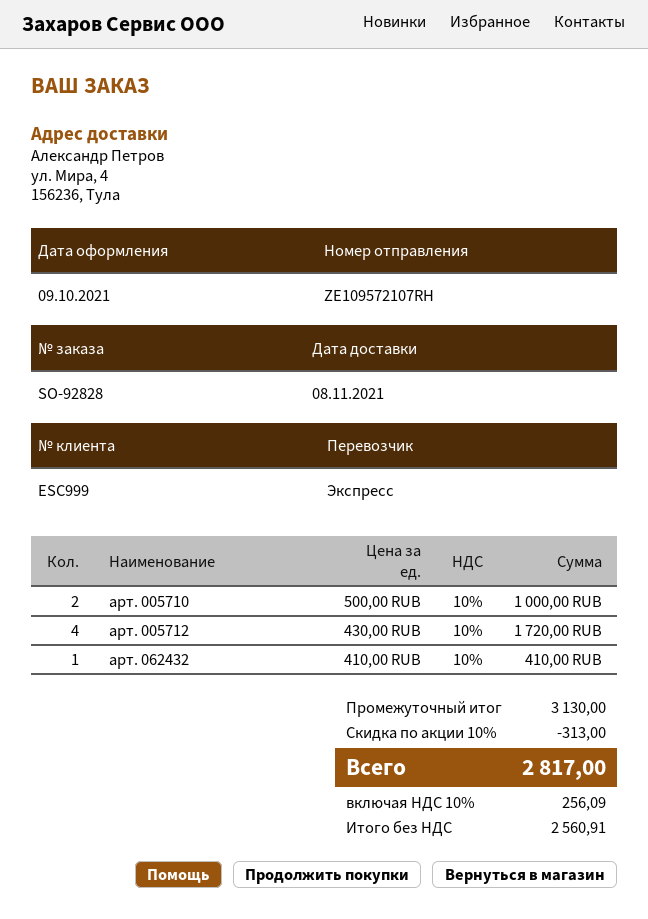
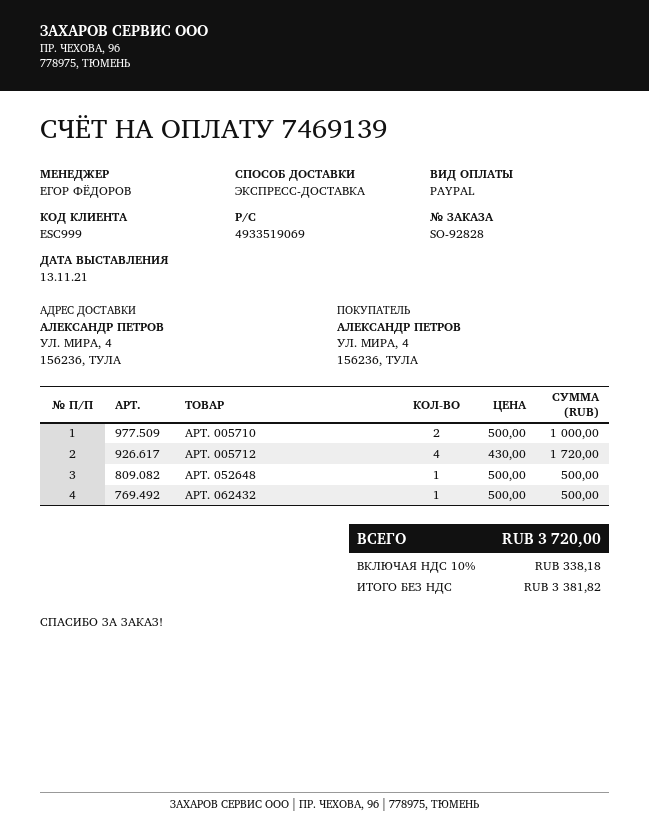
арт. 062432: 1 x 410.00 = 410.00 -> 1 x 500.00 = 500.00
АРТ. 052648: none -> 1 x 500.00 = 500.00
discount: 10% = 313.00 -> none
net: 2560.91 -> 3381.82
tax: 10% = 256.09 -> 10% = 338.18
total: 2817.00 -> 3720.00

